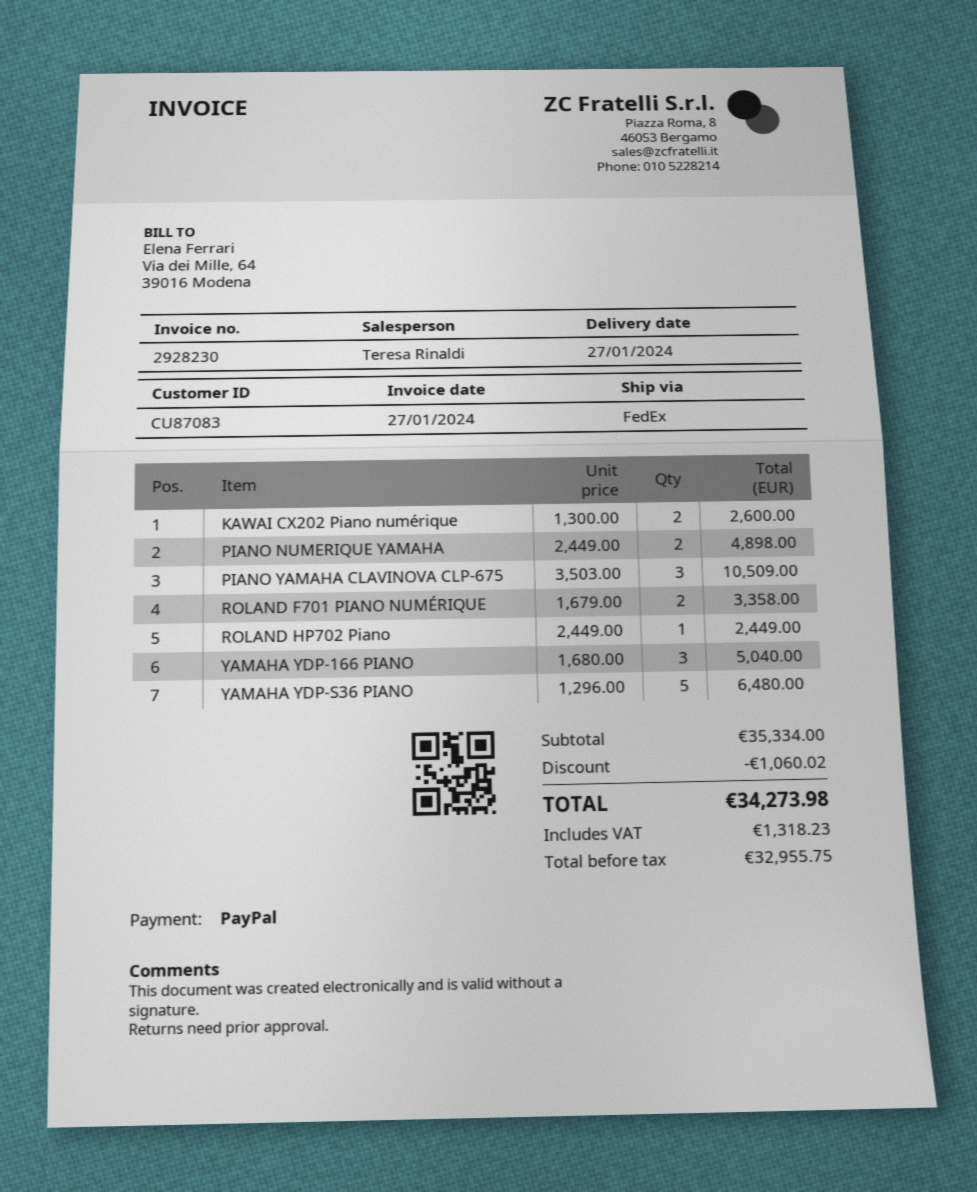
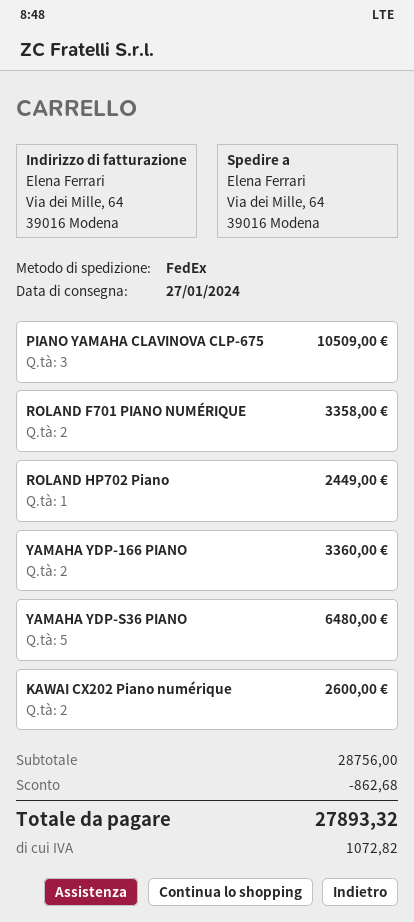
PIANO NUMERIQUE YAMAHA: 2 for 4898.00 -> none
YAMAHA YDP-166 PIANO: 3 for 5040.00 -> 2 for 3360.00
subtotal: 35334.00 -> 28756.00
discount: 1060.02 -> 862.68
tax: 1318.23 -> 1072.82
total: 34273.98 -> 27893.32

